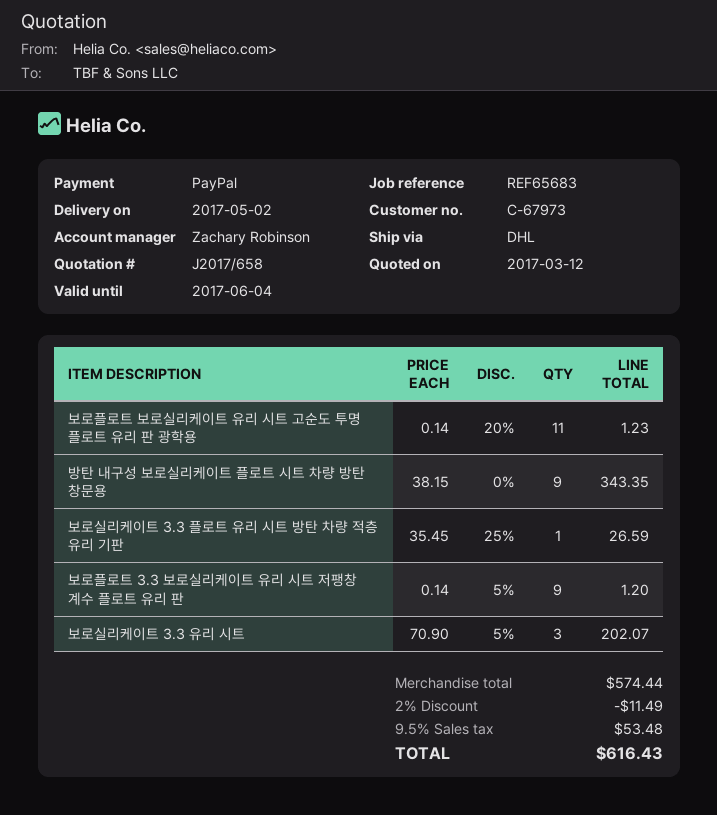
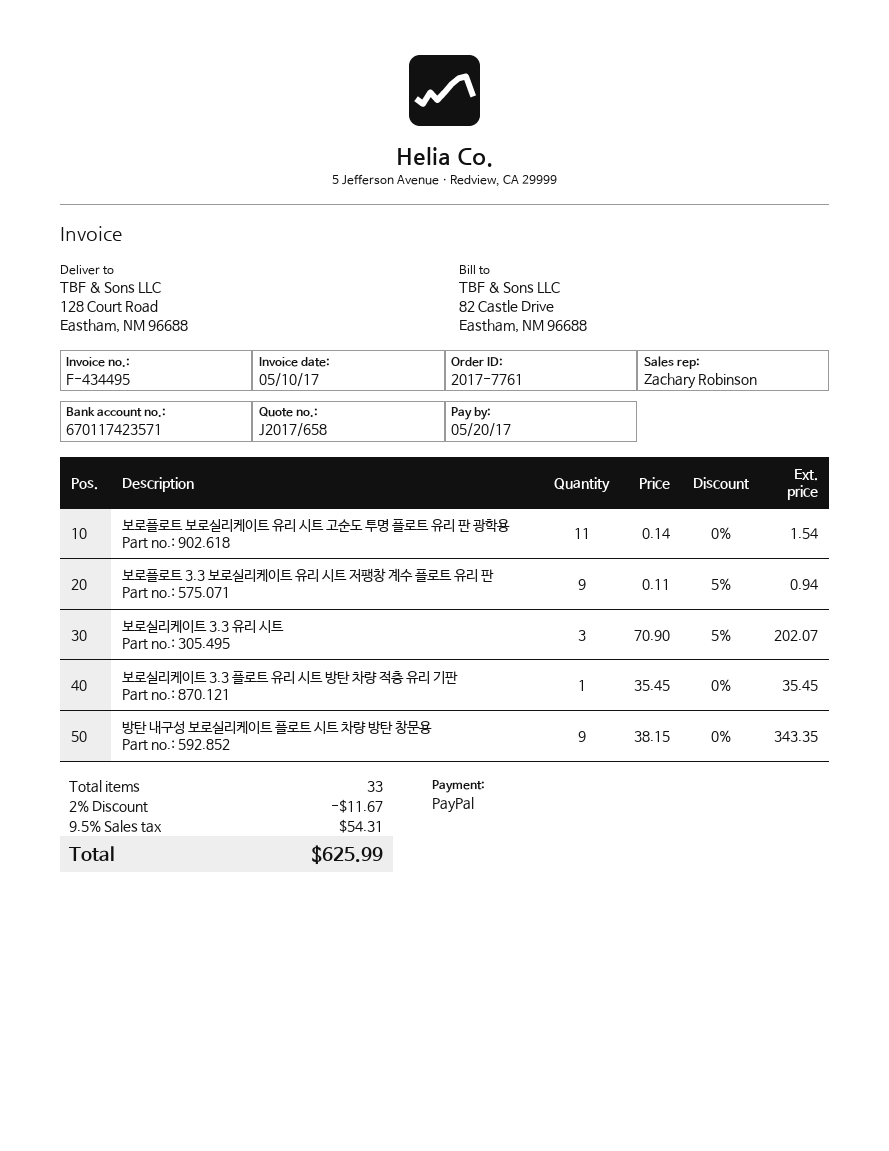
보로플로트 보로실리케이트 유리 시트 고순도 투명 플로트 유리 판 광학용: 11 x 0.14 - 20% = 1.23 -> 11 x 0.14 = 1.54
보로실리케이트 3.3 플로트 유리 시트 방탄 차량 적층 유리 기판: 1 x 35.45 - 25% = 26.59 -> 1 x 35.45 = 35.45
보로플로트 3.3 보로실리케이트 유리 시트 저팽창 계수 플로트 유리 판: 9 x 0.14 - 5% = 1.20 -> 9 x 0.11 - 5% = 0.94
discount: 2% = 11.49 -> 2% = 11.67
tax: 9.5% = 53.48 -> 9.5% = 54.31
total: 616.43 -> 625.99

